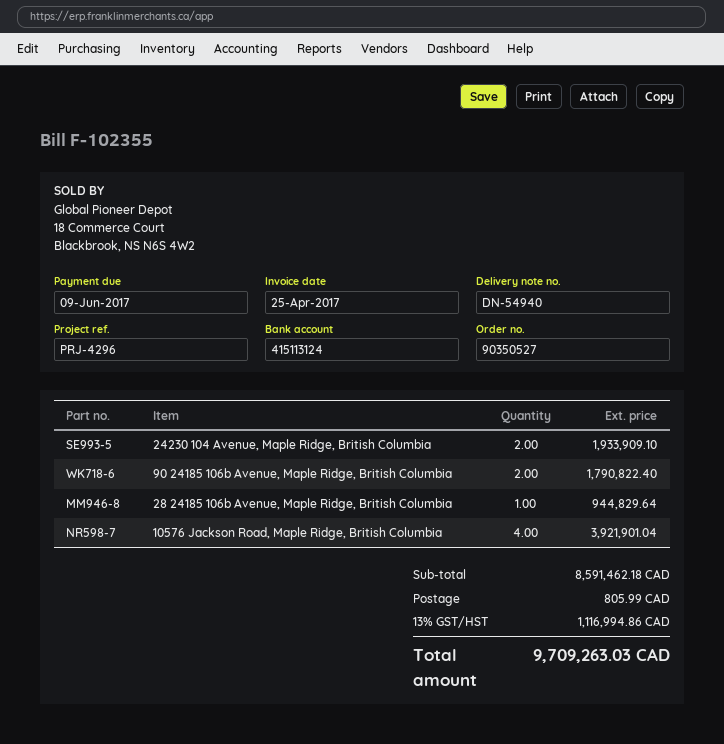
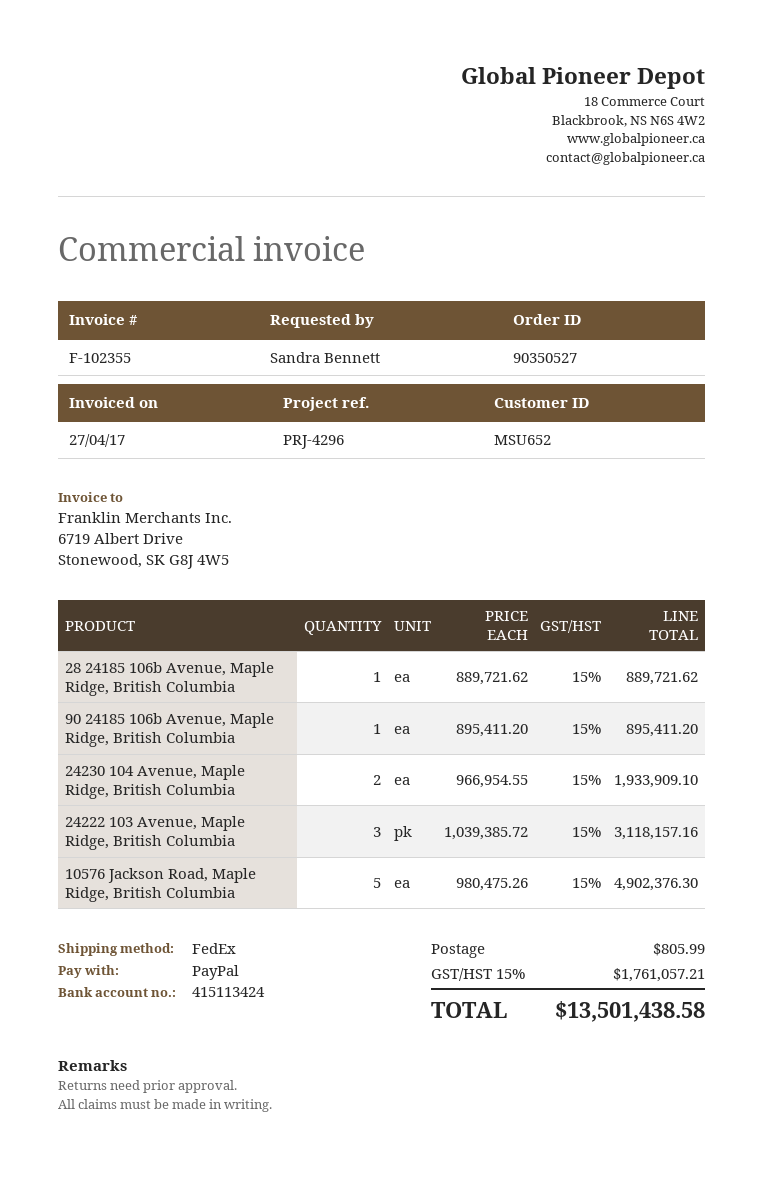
invoice date: 2017-04-25 -> 2017-04-27
bank account: 415113124 -> 415113424
90 24185 106b Avenue, Maple Ridge, British Columbia: 2 for 1790822.40 -> 1 for 895411.20
28 24185 106b Avenue, Maple Ridge, British Columbia: 1 for 944829.64 -> 1 for 889721.62
10576 Jackson Road, Maple Ridge, British Columbia: 4 for 3921901.04 -> 5 for 4902376.30
24222 103 Avenue, Maple Ridge, British Columbia: none -> 3 for 3118157.16
tax: 13% = 1116994.86 -> 15% = 1761057.21
total: 9709263.03 -> 13501438.58

